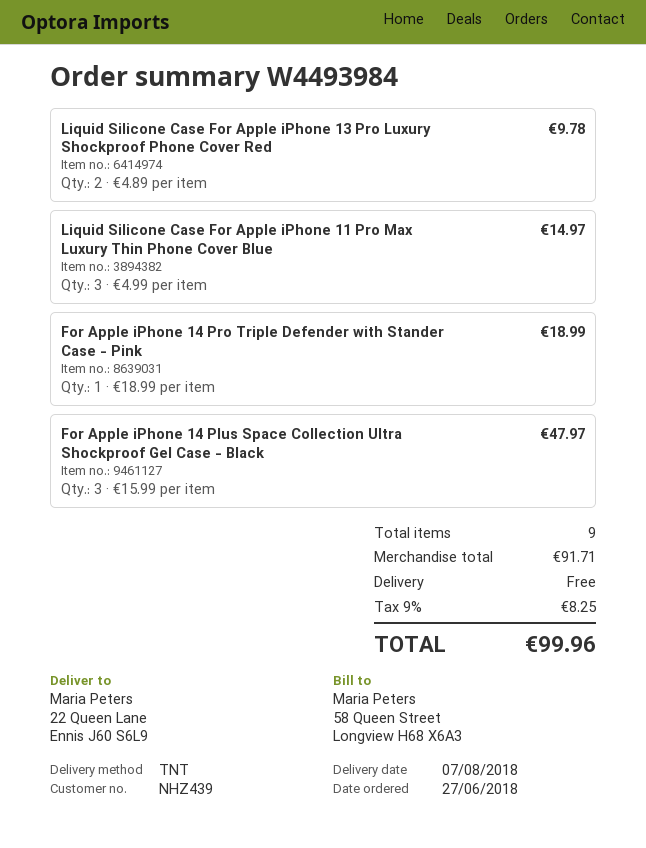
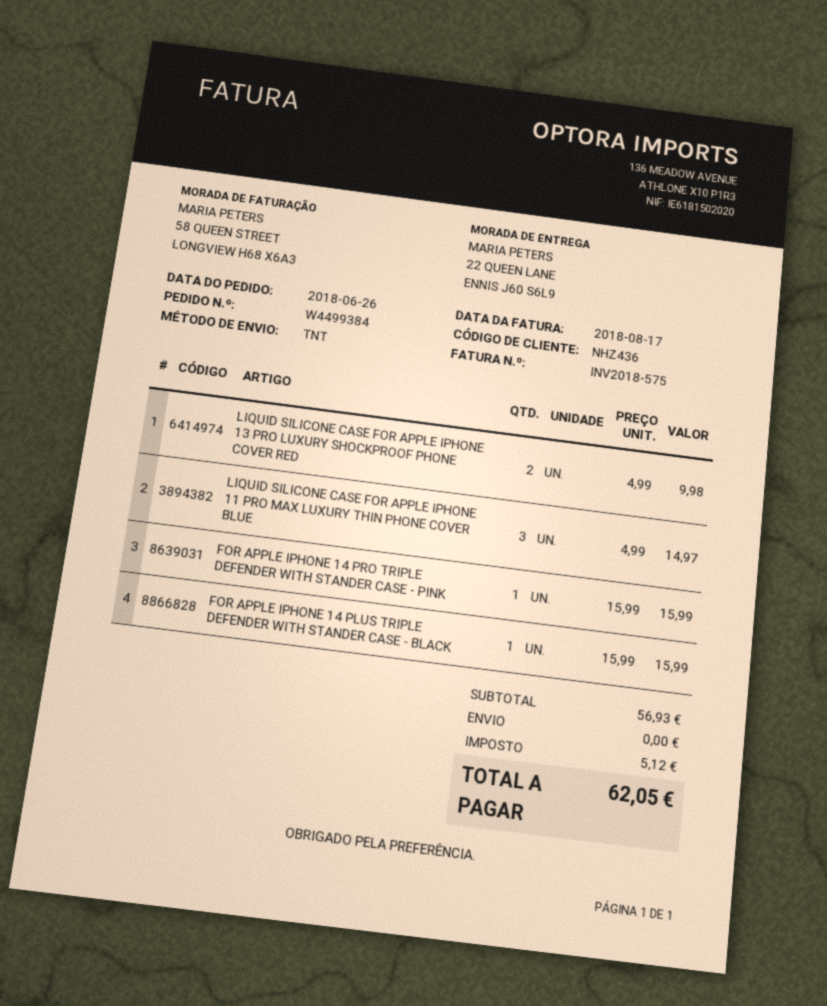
order number: W4493984 -> W4499384
order date: 2018-06-27 -> 2018-06-26
customer number: NHZ439 -> NHZ436
Liquid Silicone Case For Apple iPhone 13 Pro Luxury Shockproof Phone Cover Red: 2 x 4.89 = 9.78 -> 2 x 4.99 = 9.98
For Apple iPhone 14 Pro Triple Defender with Stander Case - Pink: 1 x 18.99 = 18.99 -> 1 x 15.99 = 15.99
For Apple iPhone 14 Plus Space Collection Ultra Shockproof Gel Case - Black: 3 x 15.99 = 47.97 -> none
FOR APPLE IPHONE 14 PLUS TRIPLE DEFENDER WITH STANDER CASE - BLACK: none -> 1 x 15.99 = 15.99
subtotal: 91.71 -> 56.93
tax: 8.25 -> 5.12
total: 99.96 -> 62.05

